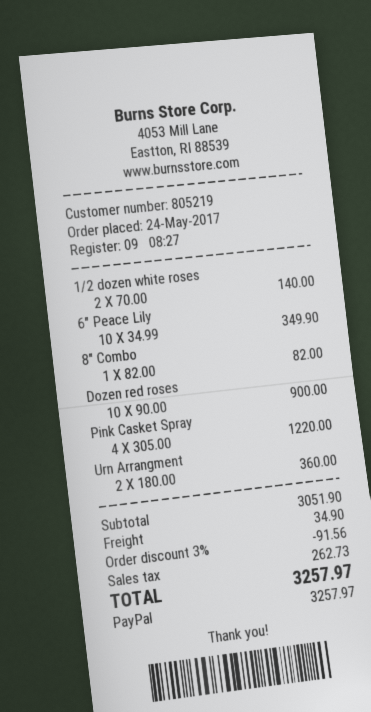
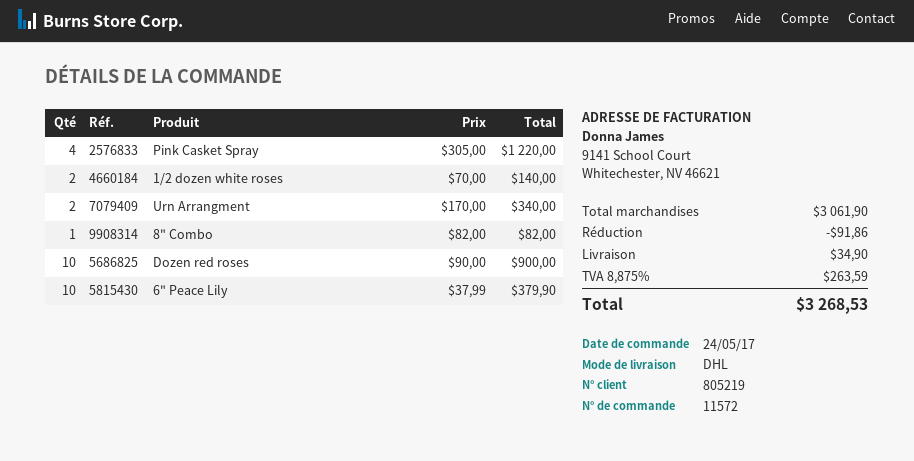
6" Peace Lily: 10 x 34.99 = 349.90 -> 10 x 37.99 = 379.90
Urn Arrangment: 2 x 180.00 = 360.00 -> 2 x 170.00 = 340.00
subtotal: 3051.90 -> 3061.90
discount: 91.56 -> 91.86
tax: 262.73 -> 263.59
total: 3257.97 -> 3268.53

